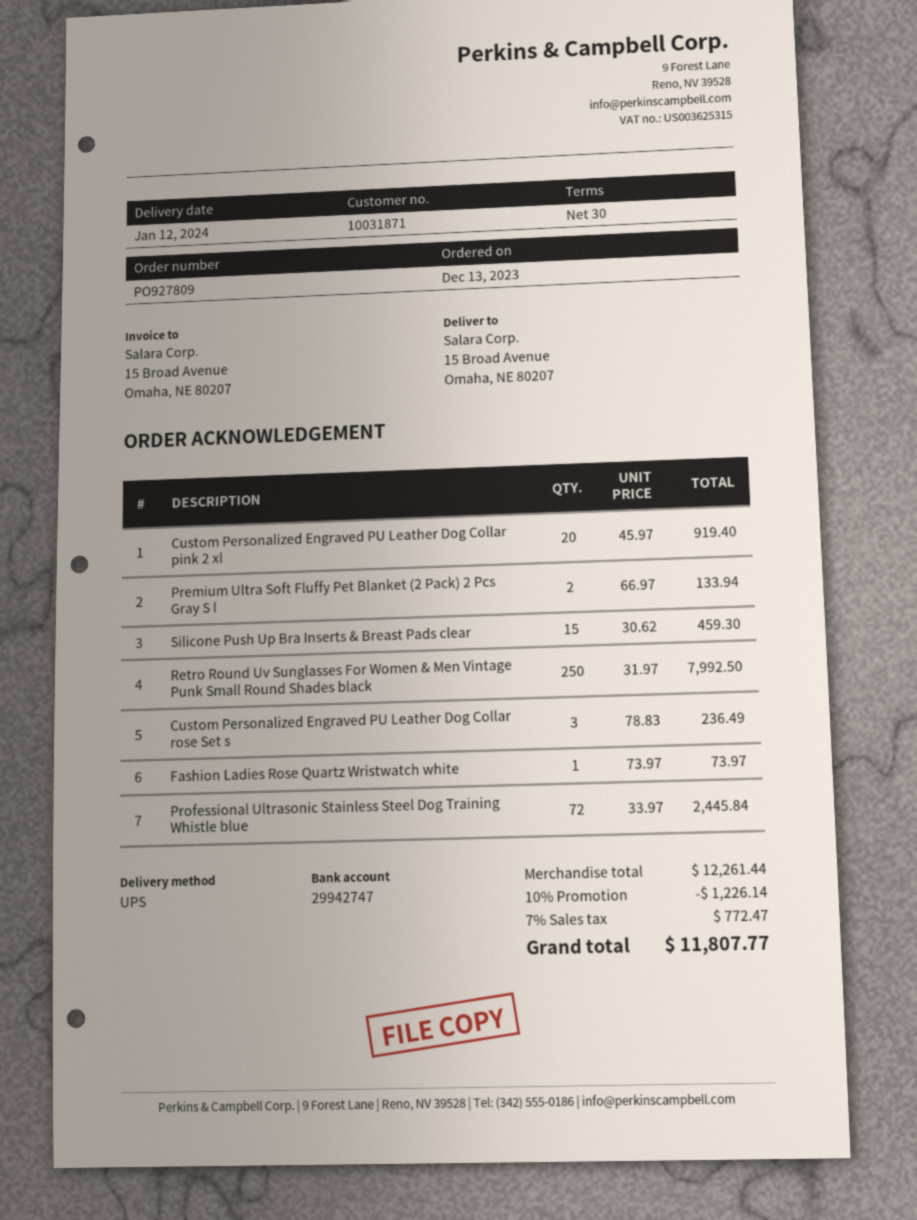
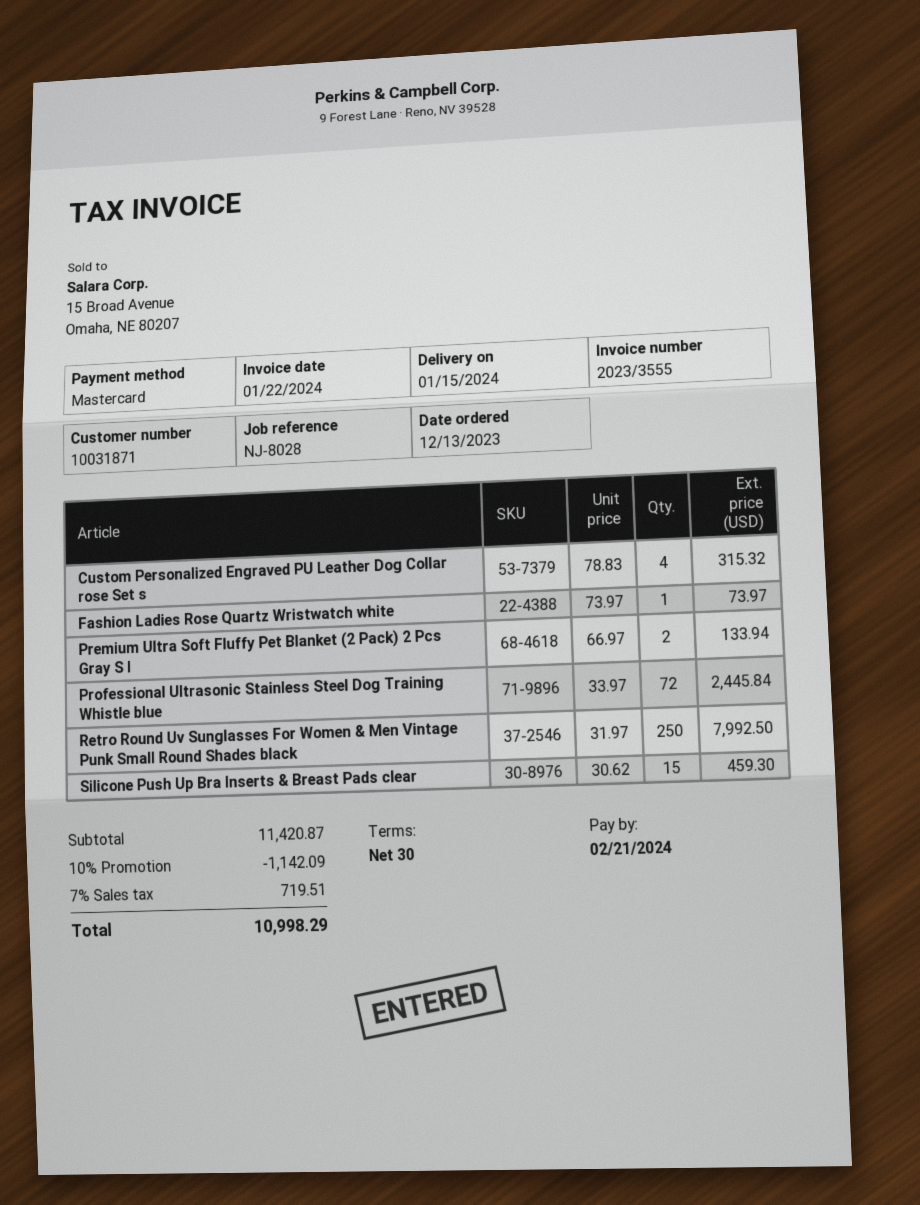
delivery date: 2024-01-12 -> 2024-01-15
Custom Personalized Engraved PU Leather Dog Collar pink 2 xl: 20 x 45.97 = 919.40 -> none
Custom Personalized Engraved PU Leather Dog Collar rose Set s: 3 x 78.83 = 236.49 -> 4 x 78.83 = 315.32
subtotal: 12261.44 -> 11420.87
discount: 10% = 1226.14 -> 10% = 1142.09
tax: 7% = 772.47 -> 7% = 719.51
total: 11807.77 -> 10998.29

